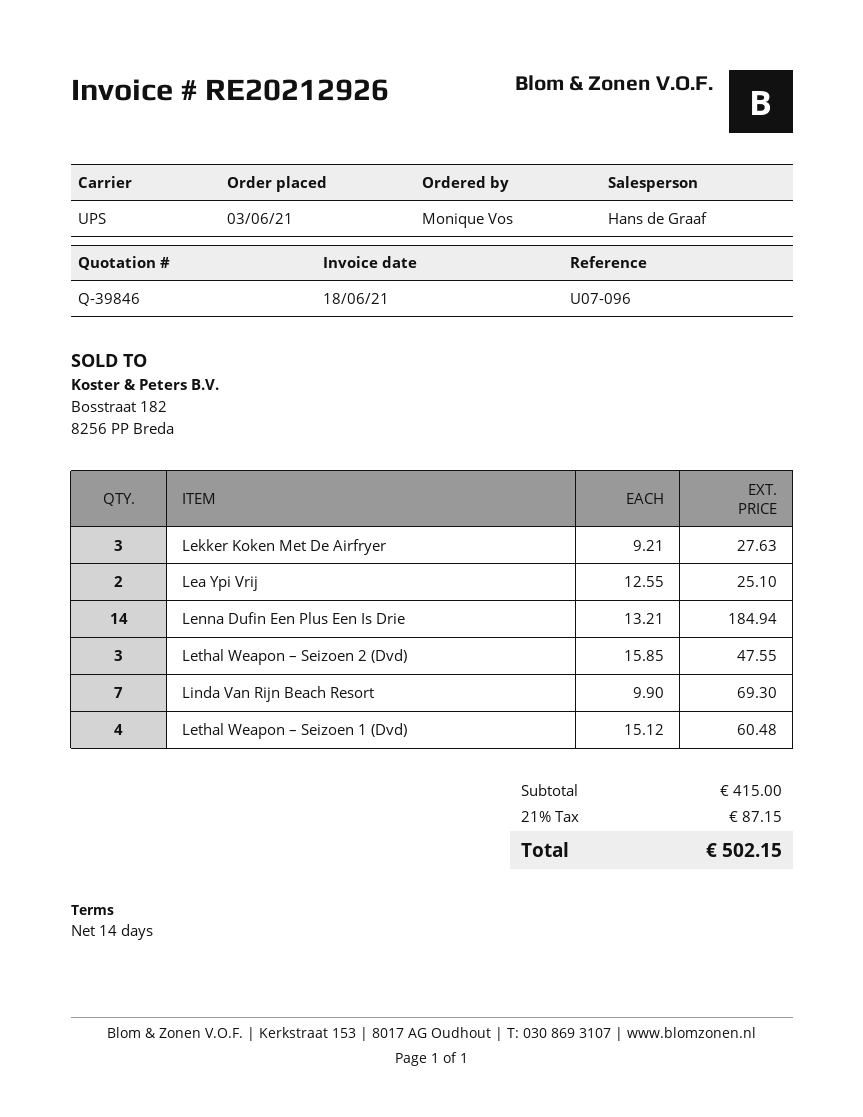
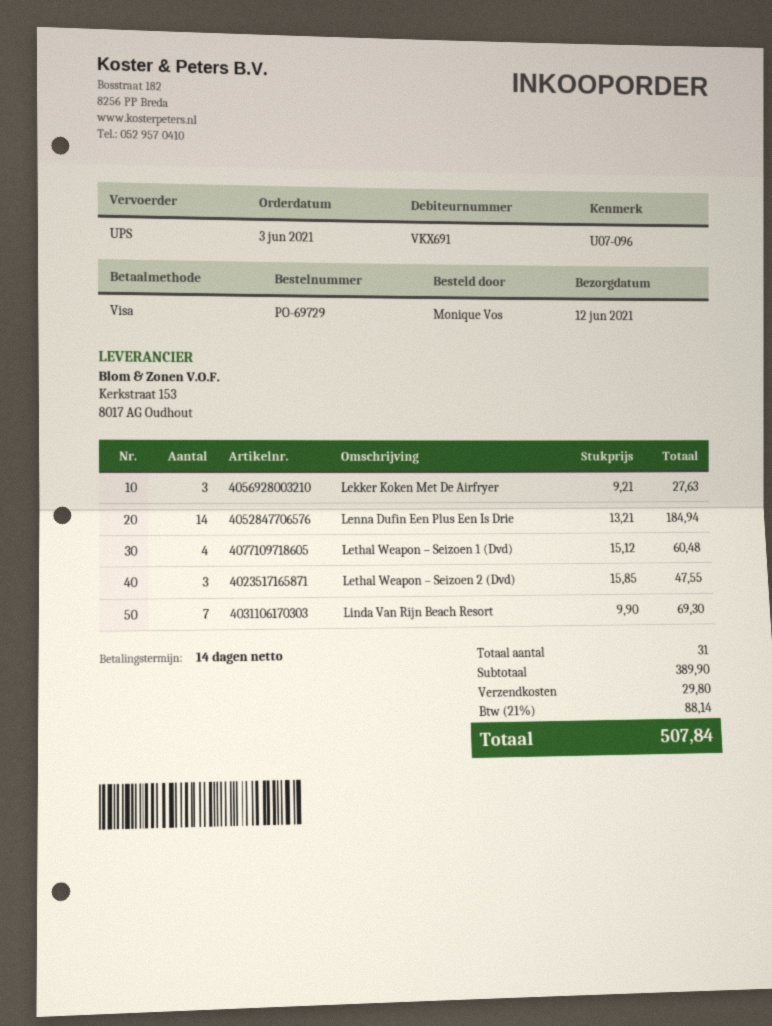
Lea Ypi Vrij: 2 x 12.55 = 25.10 -> none
subtotal: 415.00 -> 389.90
shipping: none -> 29.80
tax: 21% = 87.15 -> 21% = 88.14
total: 502.15 -> 507.84

